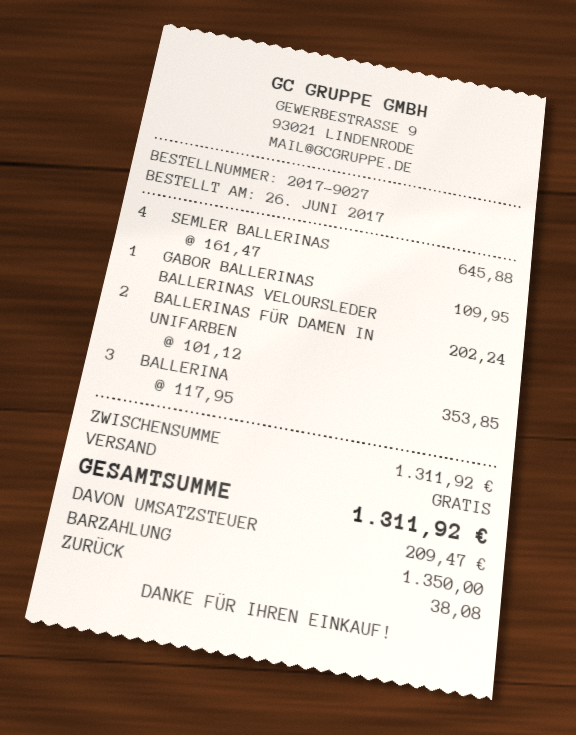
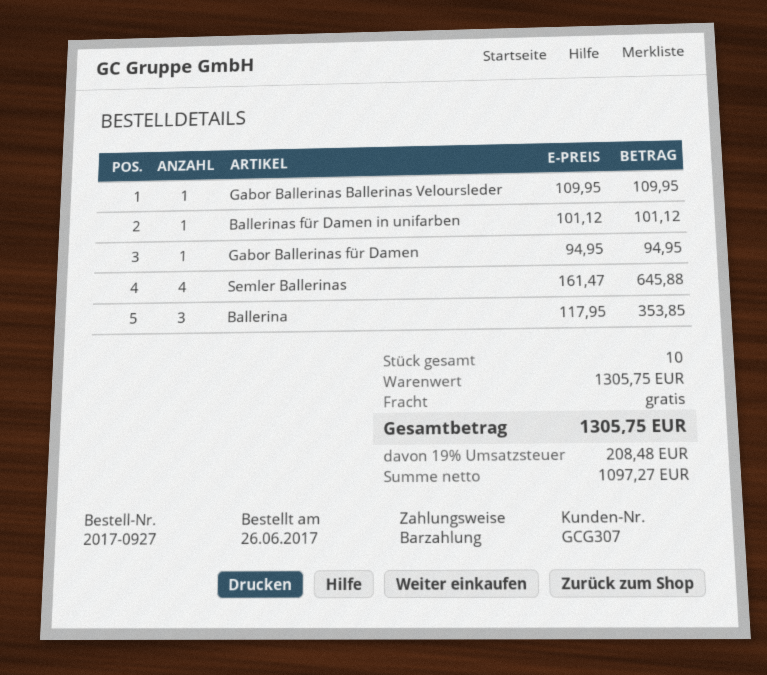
order number: 2017-9027 -> 2017-0927
BALLERINAS FÜR DAMEN IN UNIFARBEN: 2 x 101.12 = 202.24 -> 1 x 101.12 = 101.12
Gabor Ballerinas für Damen: none -> 1 x 94.95 = 94.95
subtotal: 1311.92 -> 1305.75
tax: 209.47 -> 208.48
total: 1311.92 -> 1305.75

